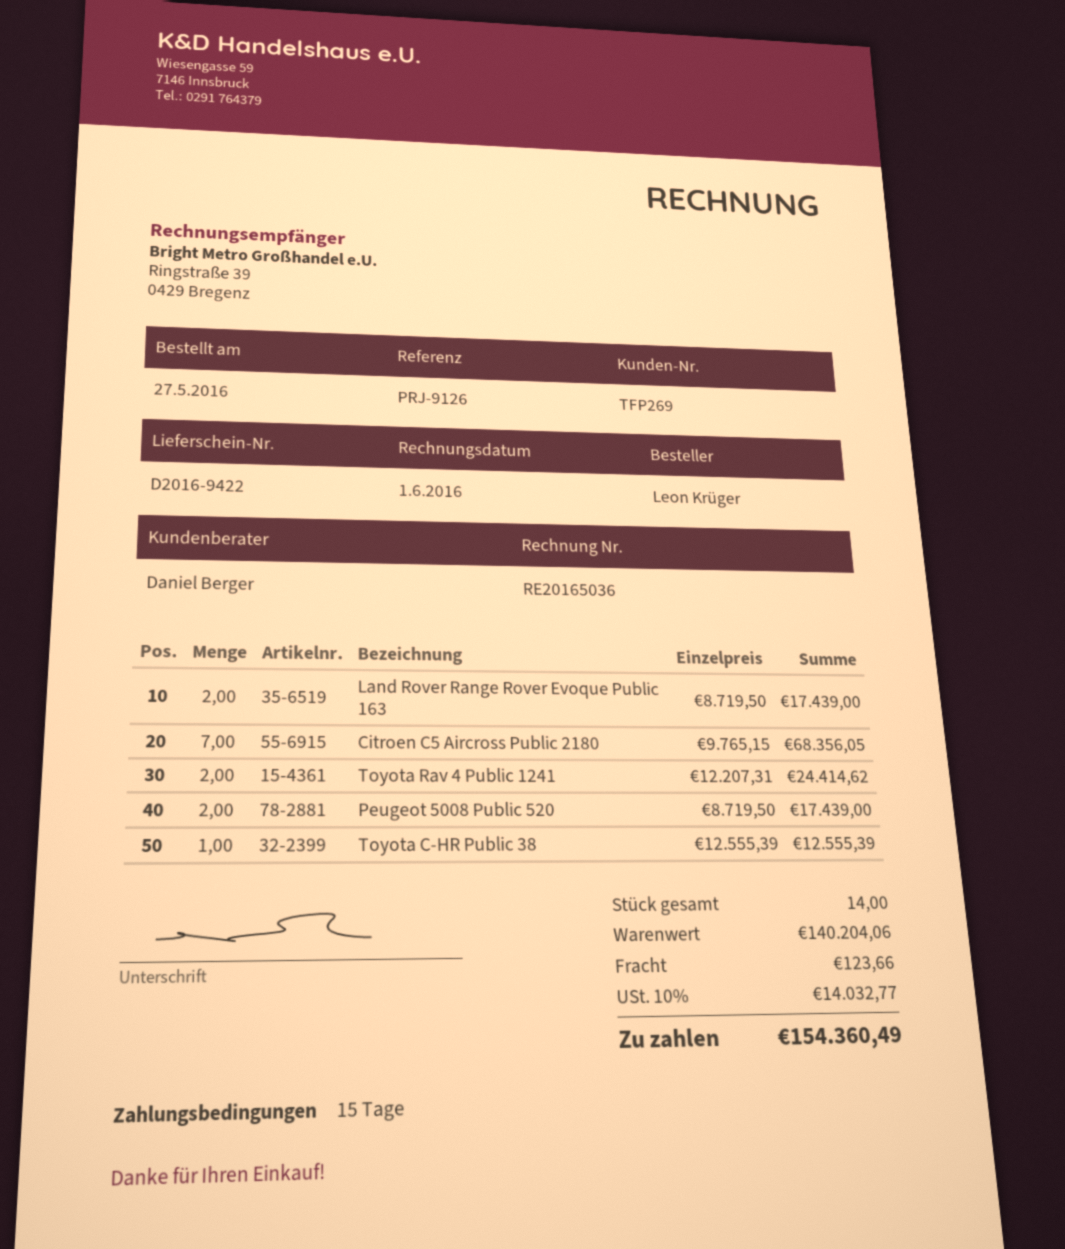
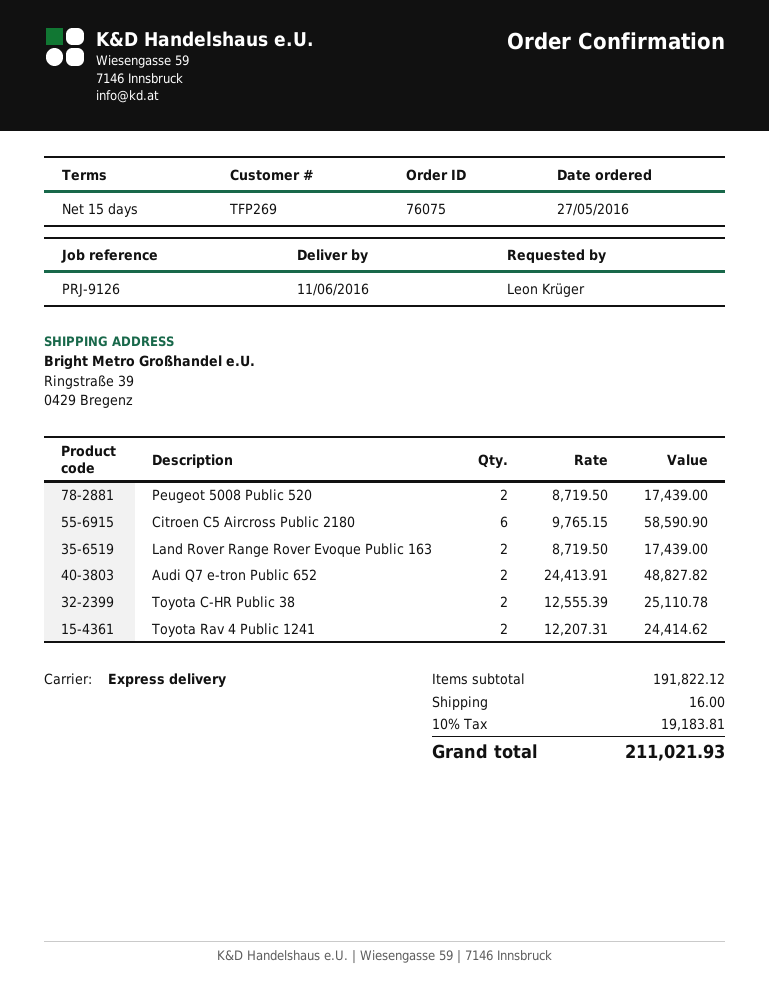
Citroen C5 Aircross Public 2180: 7 x 9765.15 = 68356.05 -> 6 x 9765.15 = 58590.90
Toyota C-HR Public 38: 1 x 12555.39 = 12555.39 -> 2 x 12555.39 = 25110.78
Audi Q7 e-tron Public 652: none -> 2 x 24413.91 = 48827.82
subtotal: 140204.06 -> 191822.12
shipping: 123.66 -> 16.00
tax: 10% = 14032.77 -> 10% = 19183.81
total: 154360.49 -> 211021.93

